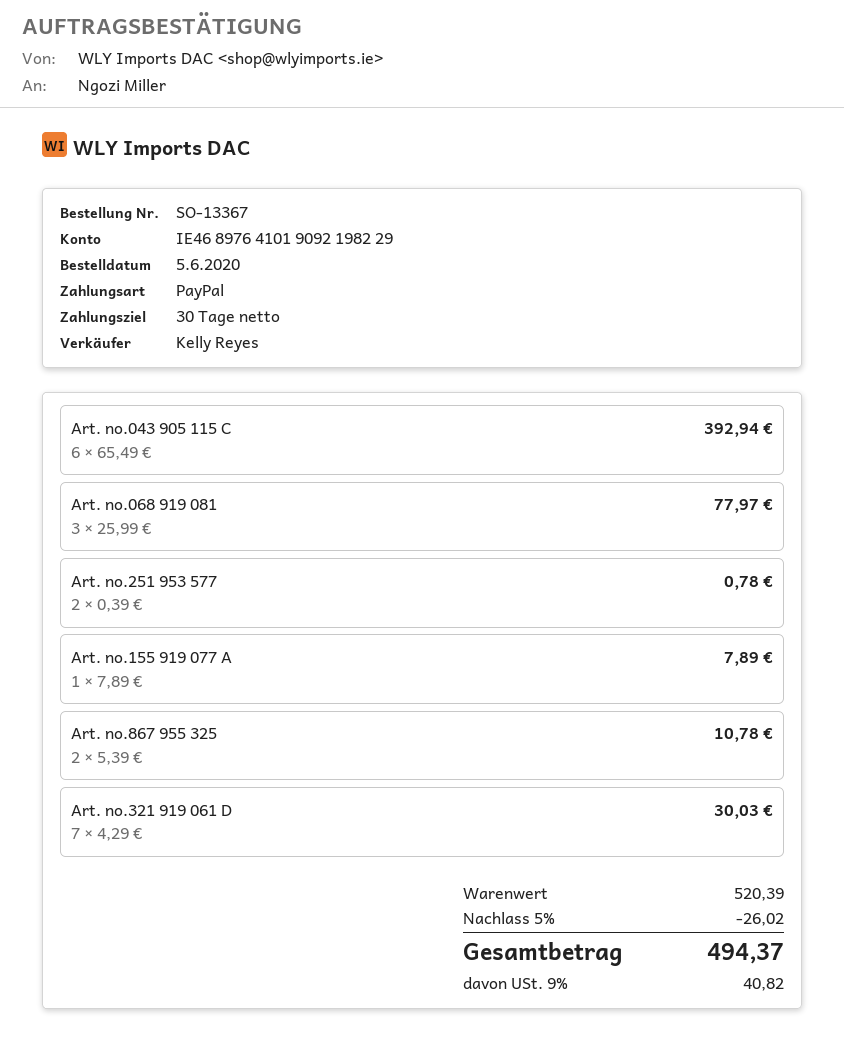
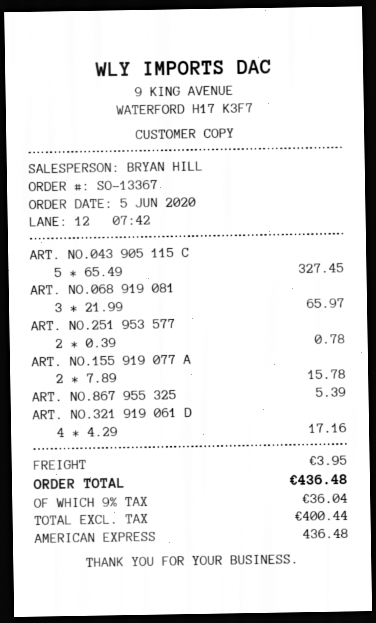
sales rep: Kelly Reyes -> BRYAN HILL
payment method: PayPal -> American Express
Art. no.043 905 115 C: 6 x 65.49 = 392.94 -> 5 x 65.49 = 327.45
Art. no.068 919 081: 3 x 25.99 = 77.97 -> 3 x 21.99 = 65.97
Art. no.155 919 077 A: 1 x 7.89 = 7.89 -> 2 x 7.89 = 15.78
Art. no.867 955 325: 2 x 5.39 = 10.78 -> 1 x 5.39 = 5.39
Art. no.321 919 061 D: 7 x 4.29 = 30.03 -> 4 x 4.29 = 17.16
discount: 5% = 26.02 -> none
shipping: none -> 3.95
tax: 9% = 40.82 -> 9% = 36.04
total: 494.37 -> 436.48

